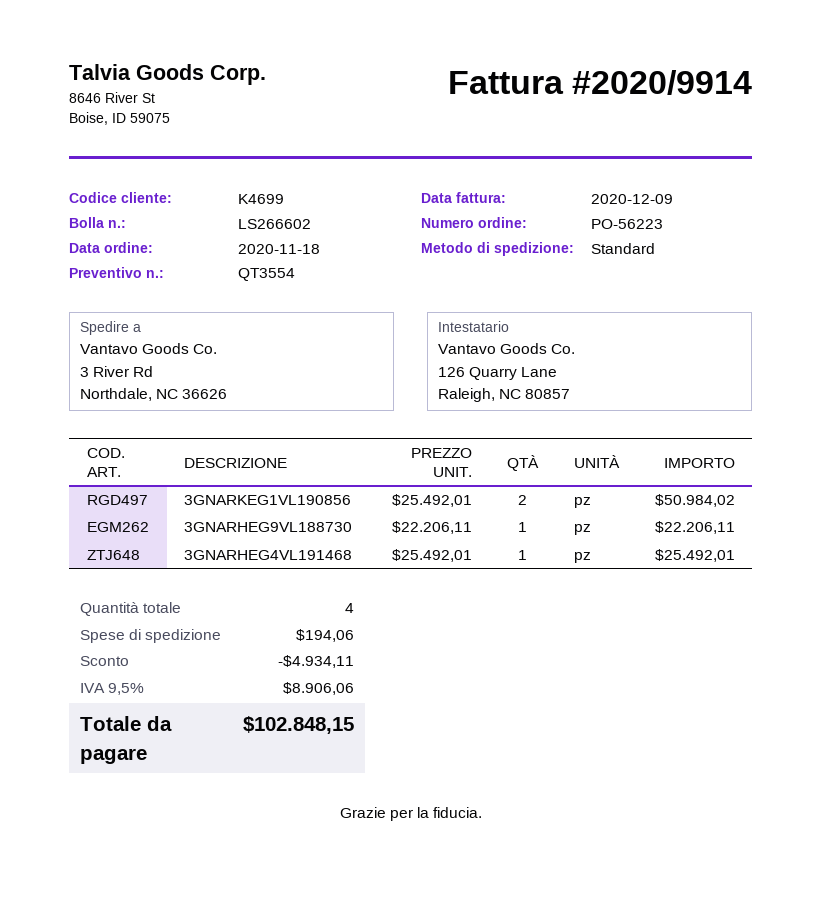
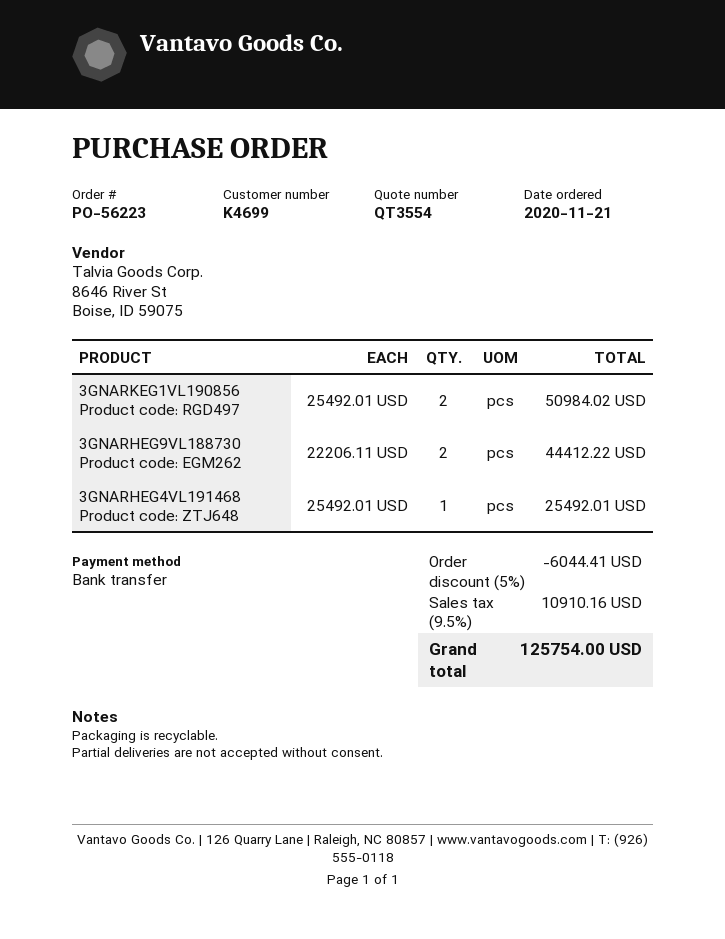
order date: 2020-11-18 -> 2020-11-21
3GNARHEG9VL188730: 1 x 22206.11 = 22206.11 -> 2 x 22206.11 = 44412.22
discount: 4934.11 -> 6044.41
shipping: 194.06 -> none
tax: 9.5% = 8906.06 -> 9.5% = 10910.16
total: 102848.15 -> 125754.00

